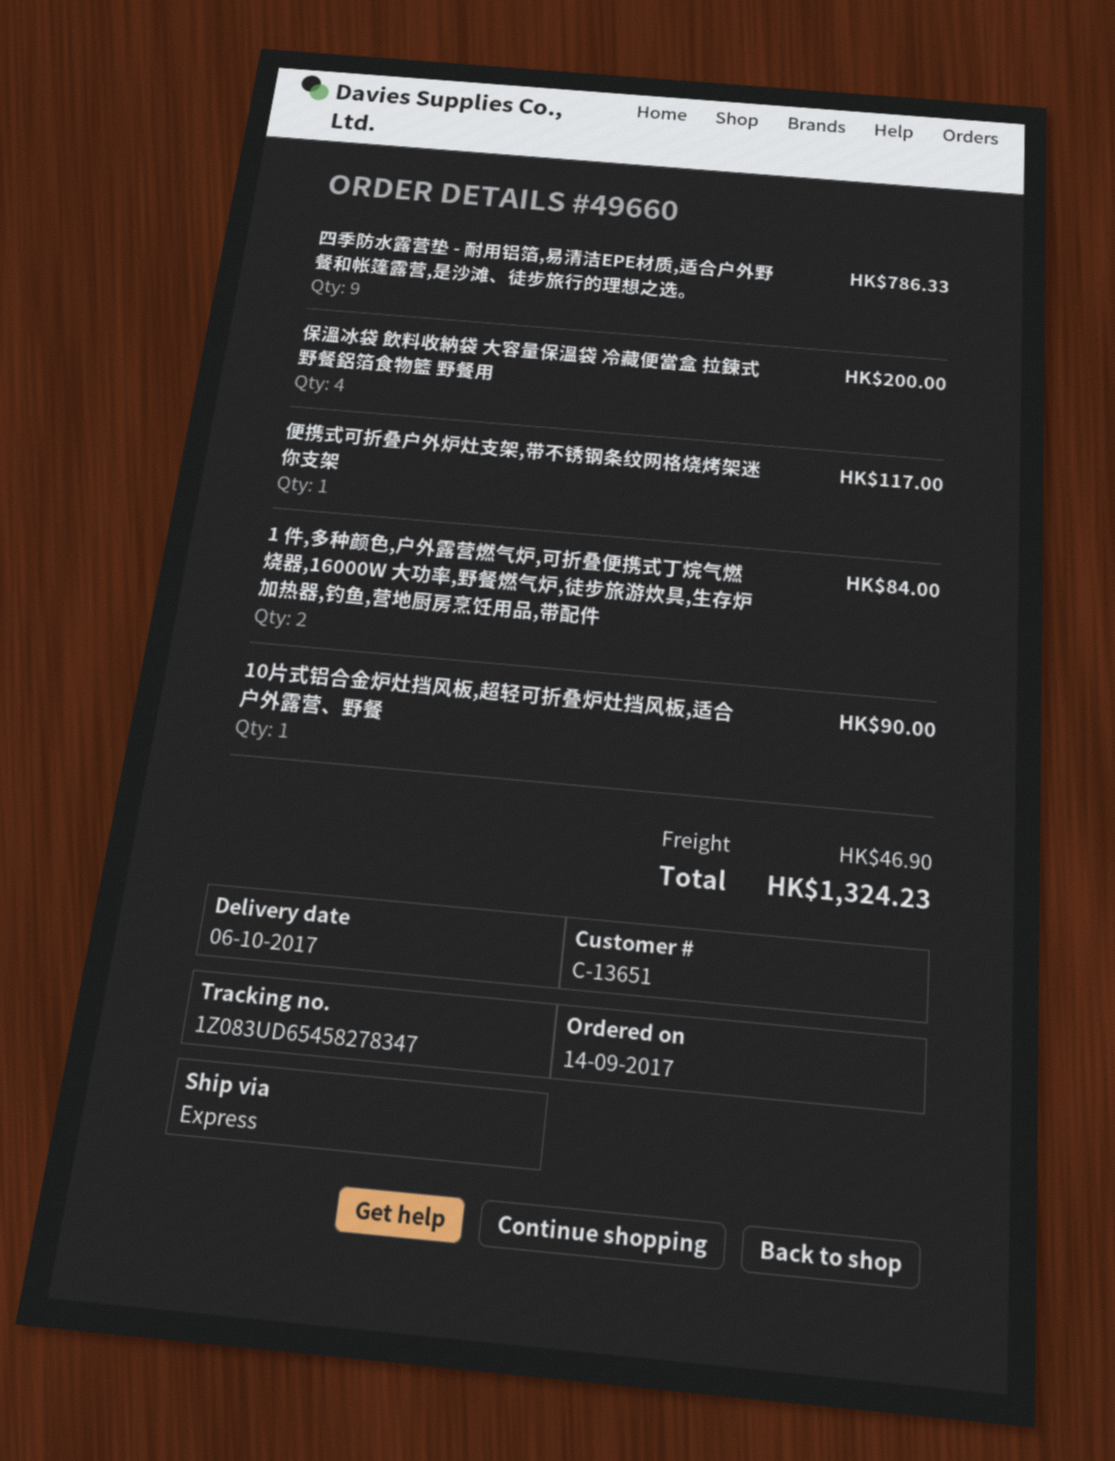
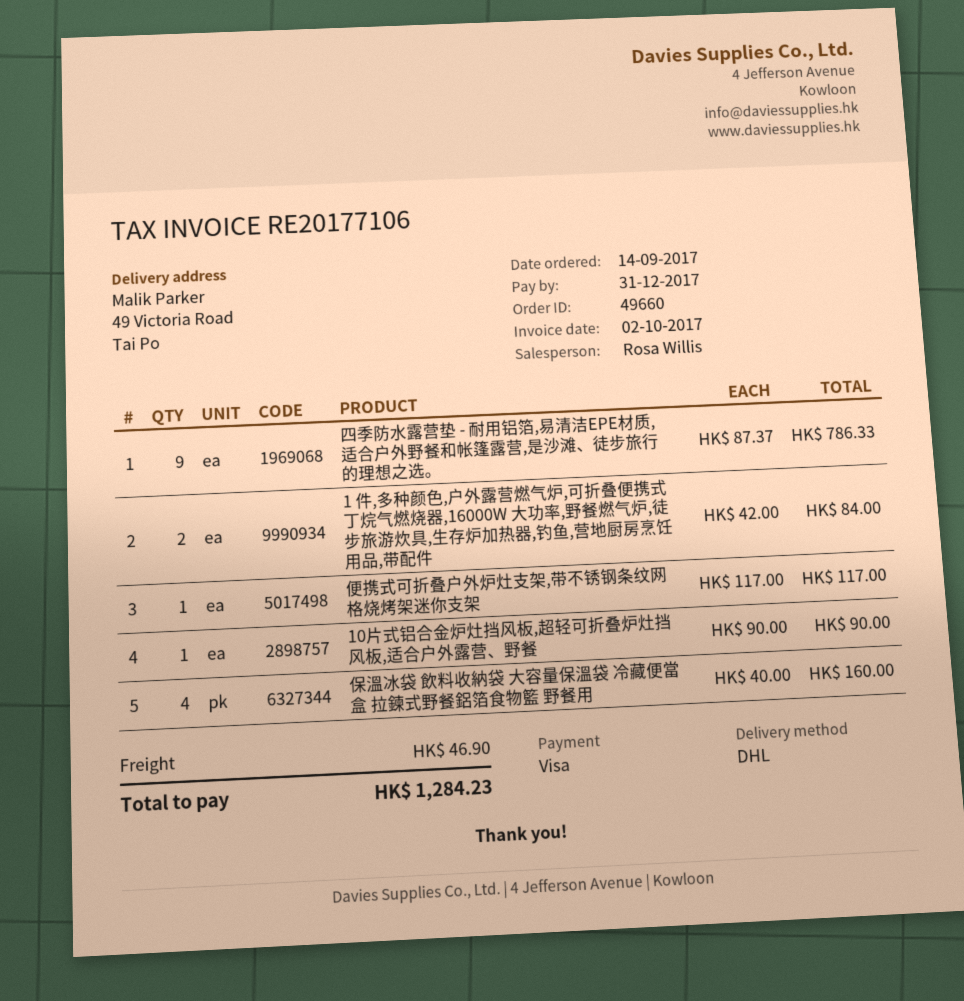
shipping method: express -> DHL
保溫冰袋 飲料收納袋 大容量保溫袋 冷藏便當盒 拉鍊式野餐鋁箔食物籃 野餐用: 4 for 200.00 -> 4 for 160.00
total: 1324.23 -> 1284.23

